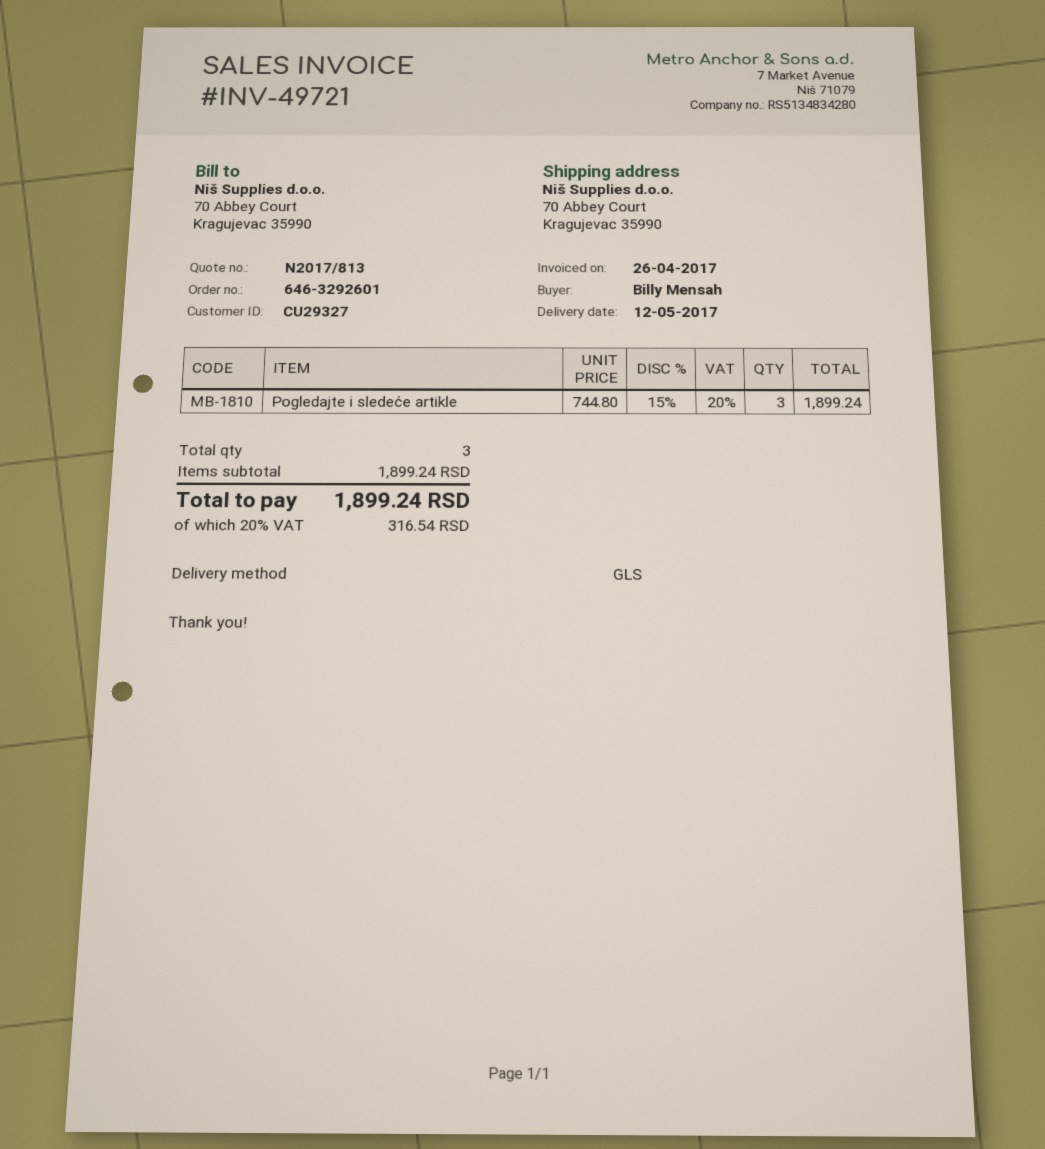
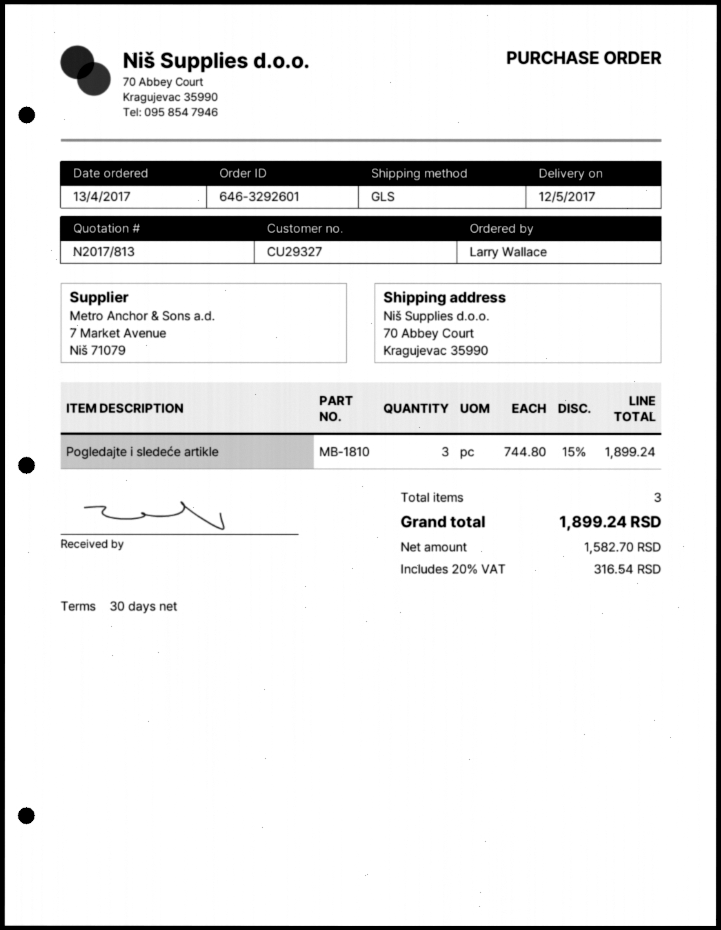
ordered by: Billy Mensah -> Larry Wallace

